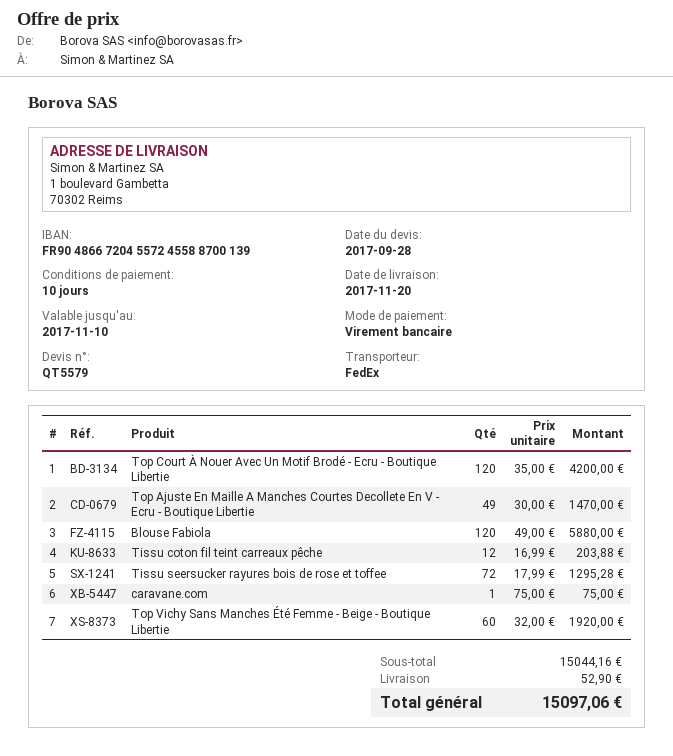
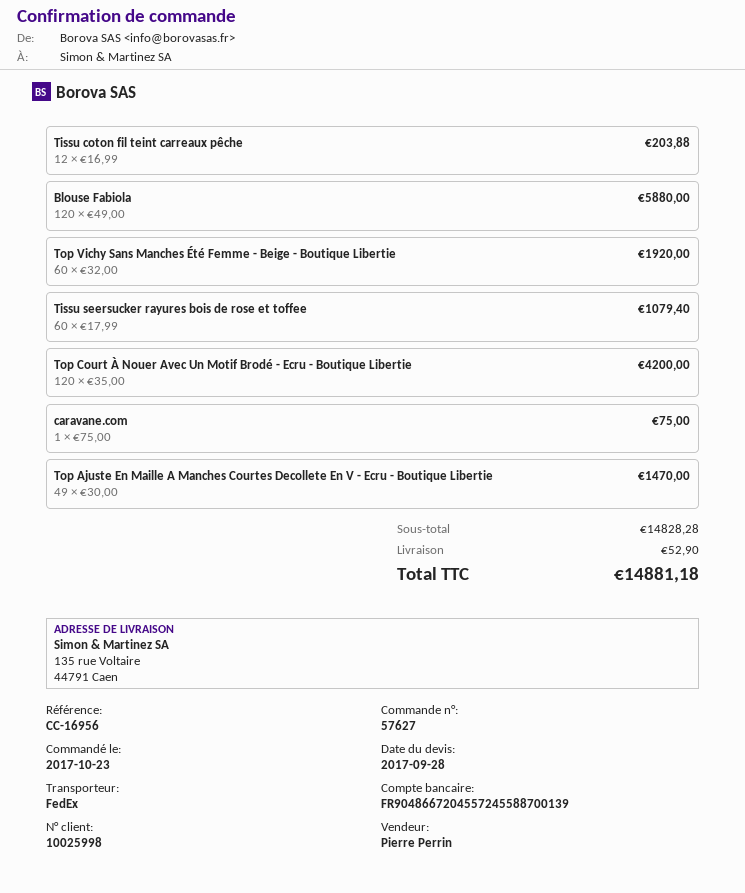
ship to: 1 boulevard Gambetta, 70302 Reims -> 135 rue Voltaire, 44791 Caen
Tissu seersucker rayures bois de rose et toffee: 72 x 17.99 = 1295.28 -> 60 x 17.99 = 1079.40
subtotal: 15044.16 -> 14828.28
total: 15097.06 -> 14881.18

